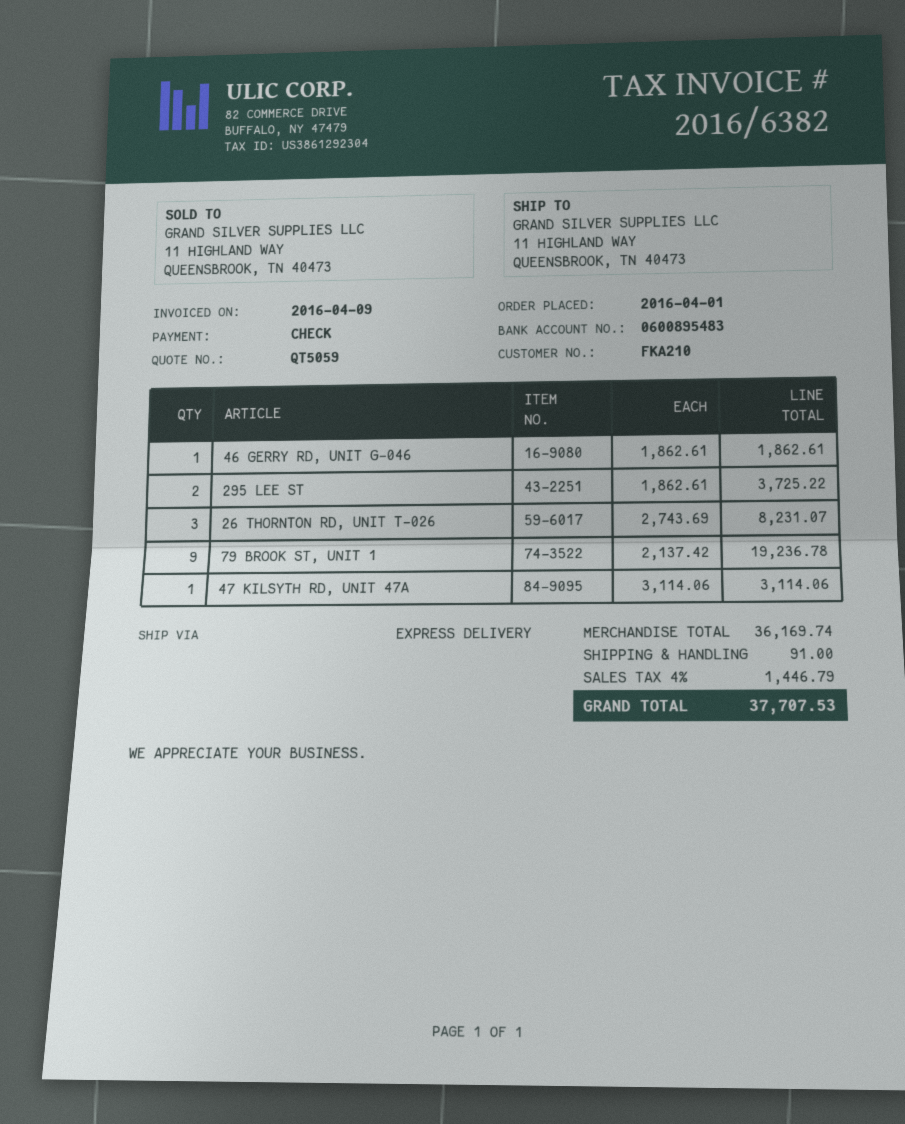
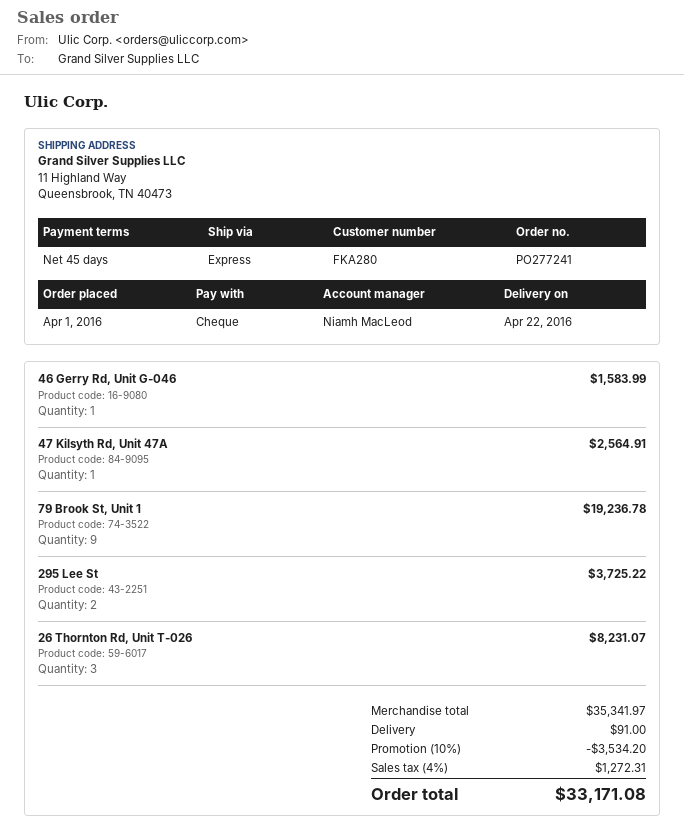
customer number: FKA210 -> FKA280
46 GERRY RD, UNIT G-046: 1 for 1862.61 -> 1 for 1583.99
47 KILSYTH RD, UNIT 47A: 1 for 3114.06 -> 1 for 2564.91
subtotal: 36169.74 -> 35341.97
discount: none -> 10% = 3534.20
tax: 4% = 1446.79 -> 4% = 1272.31
total: 37707.53 -> 33171.08

